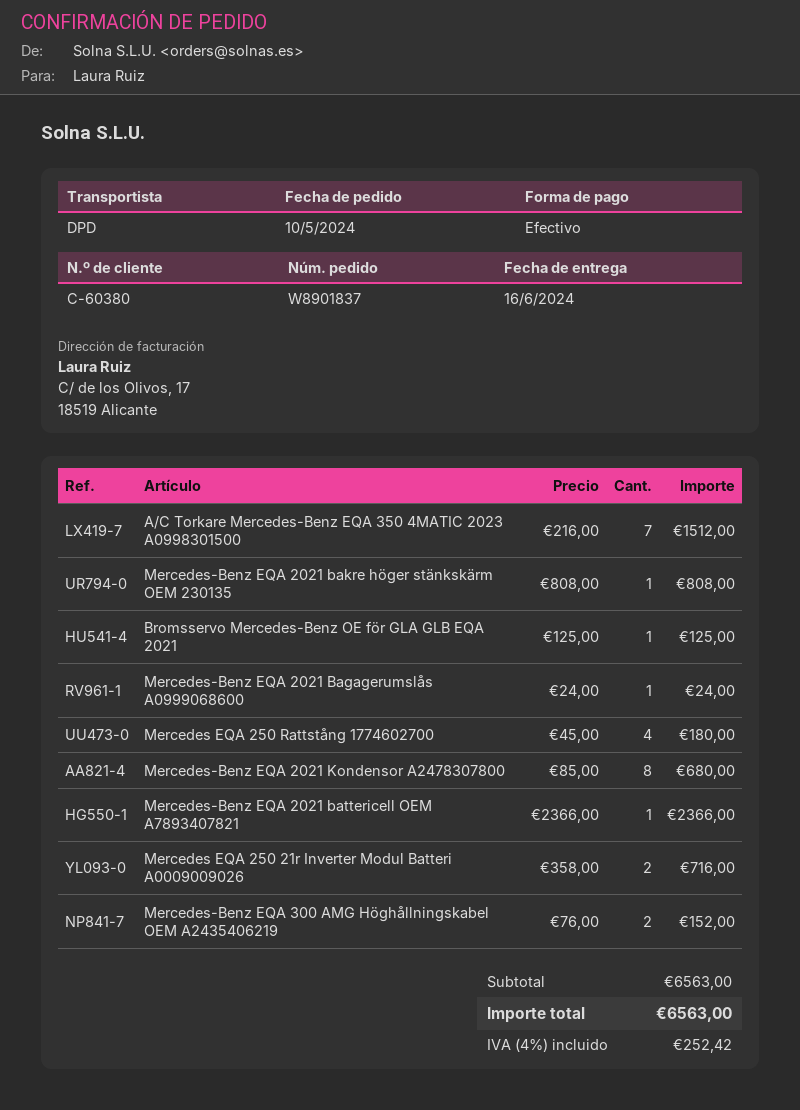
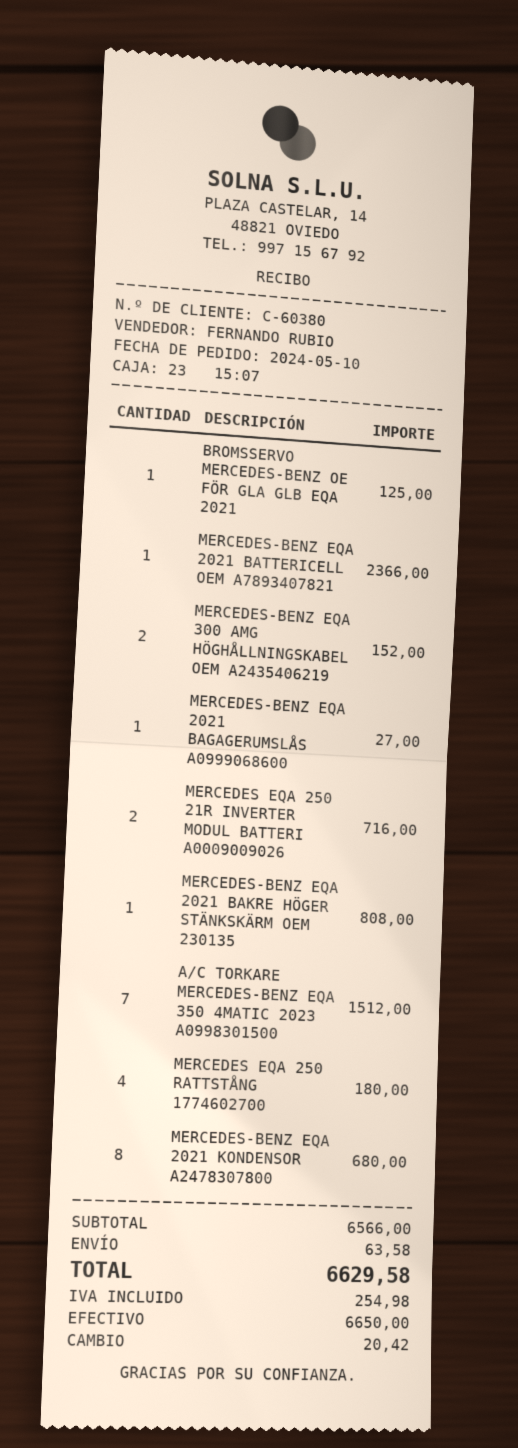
Mercedes-Benz EQA 2021 Bagagerumslås A0999068600: 1 for 24.00 -> 1 for 27.00
subtotal: 6563.00 -> 6566.00
shipping: none -> 63.58
tax: 252.42 -> 254.98
total: 6563.00 -> 6629.58

